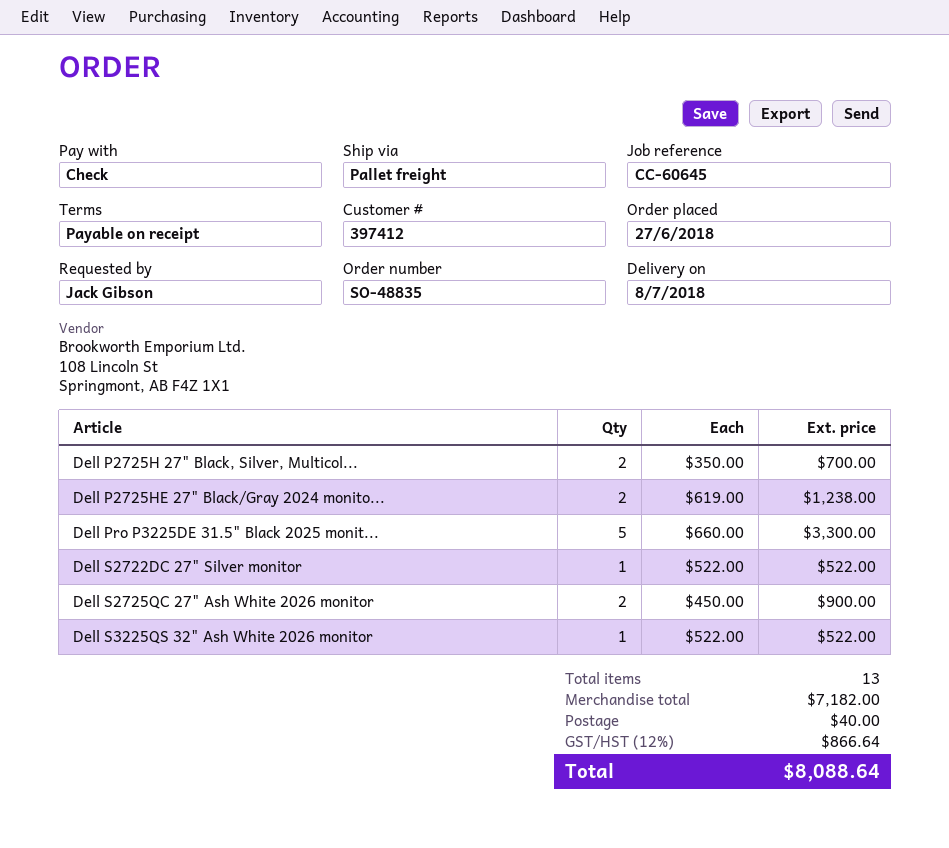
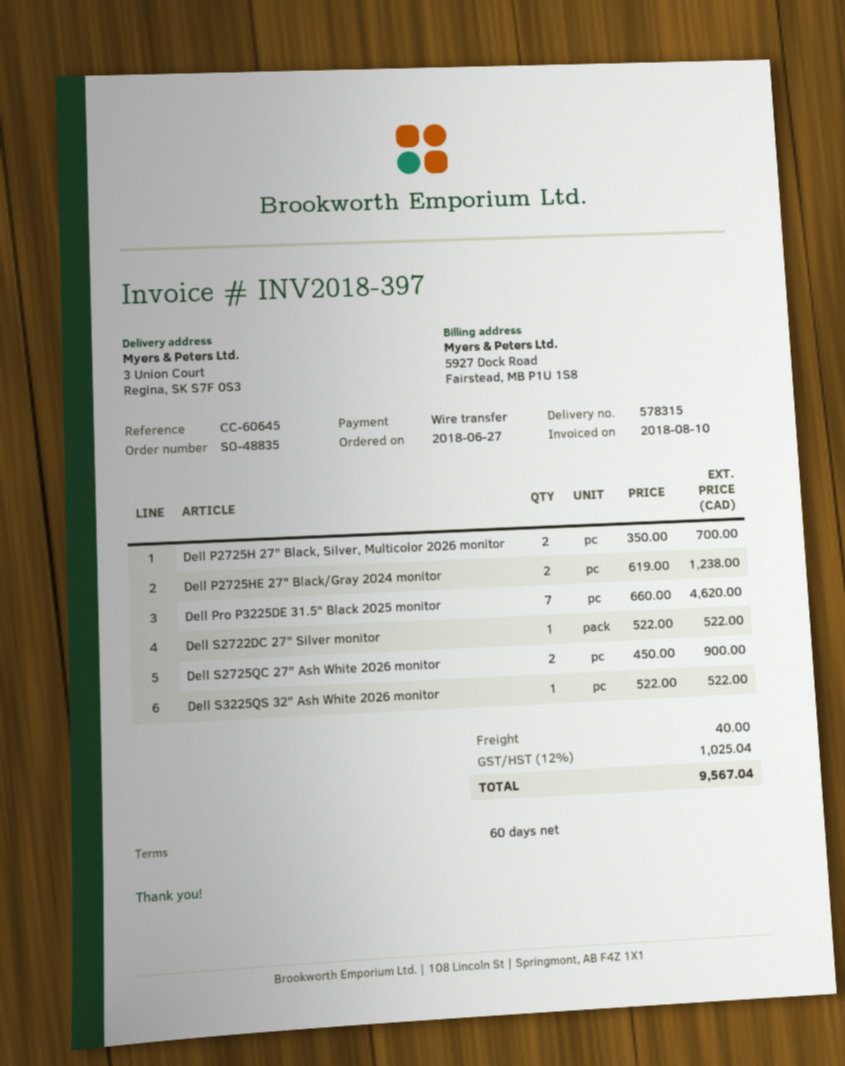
payment terms: on receipt -> 60 days
payment method: cheque -> bank transfer
Dell Pro P3225DE 31.5" Black 2025 monit...: 5 x 660.00 = 3300.00 -> 7 x 660.00 = 4620.00
tax: 12% = 866.64 -> 12% = 1025.04
total: 8088.64 -> 9567.04

